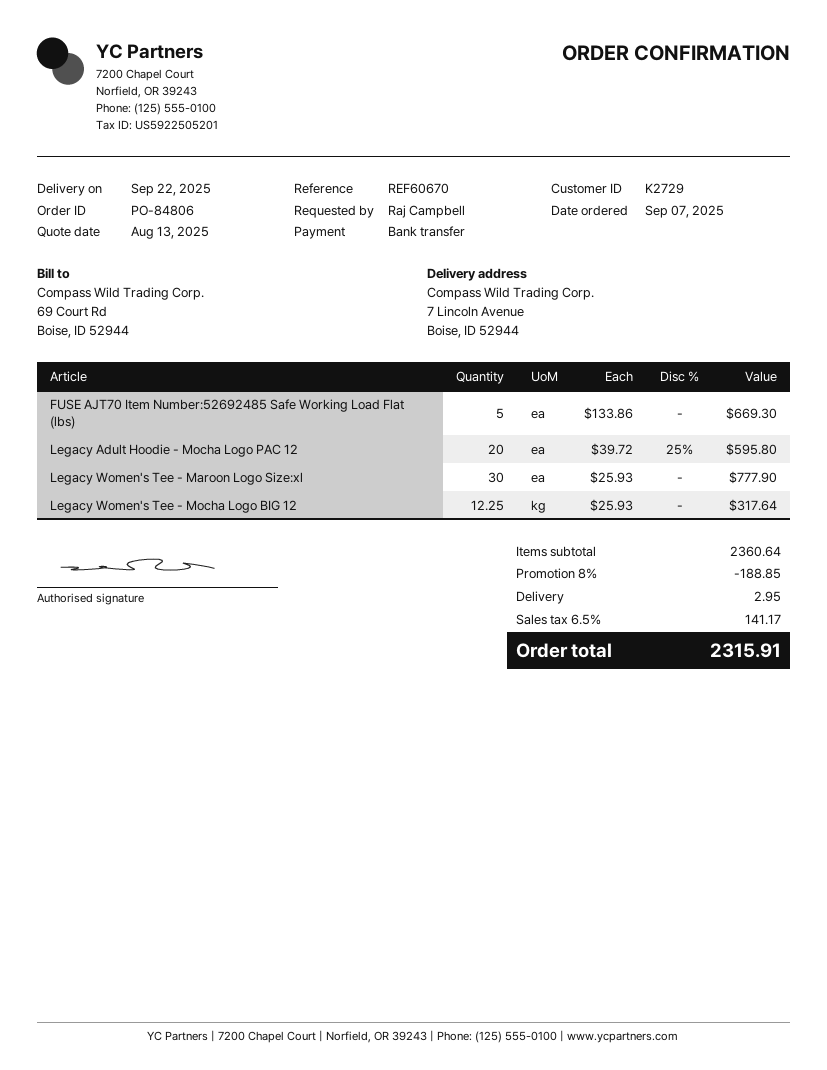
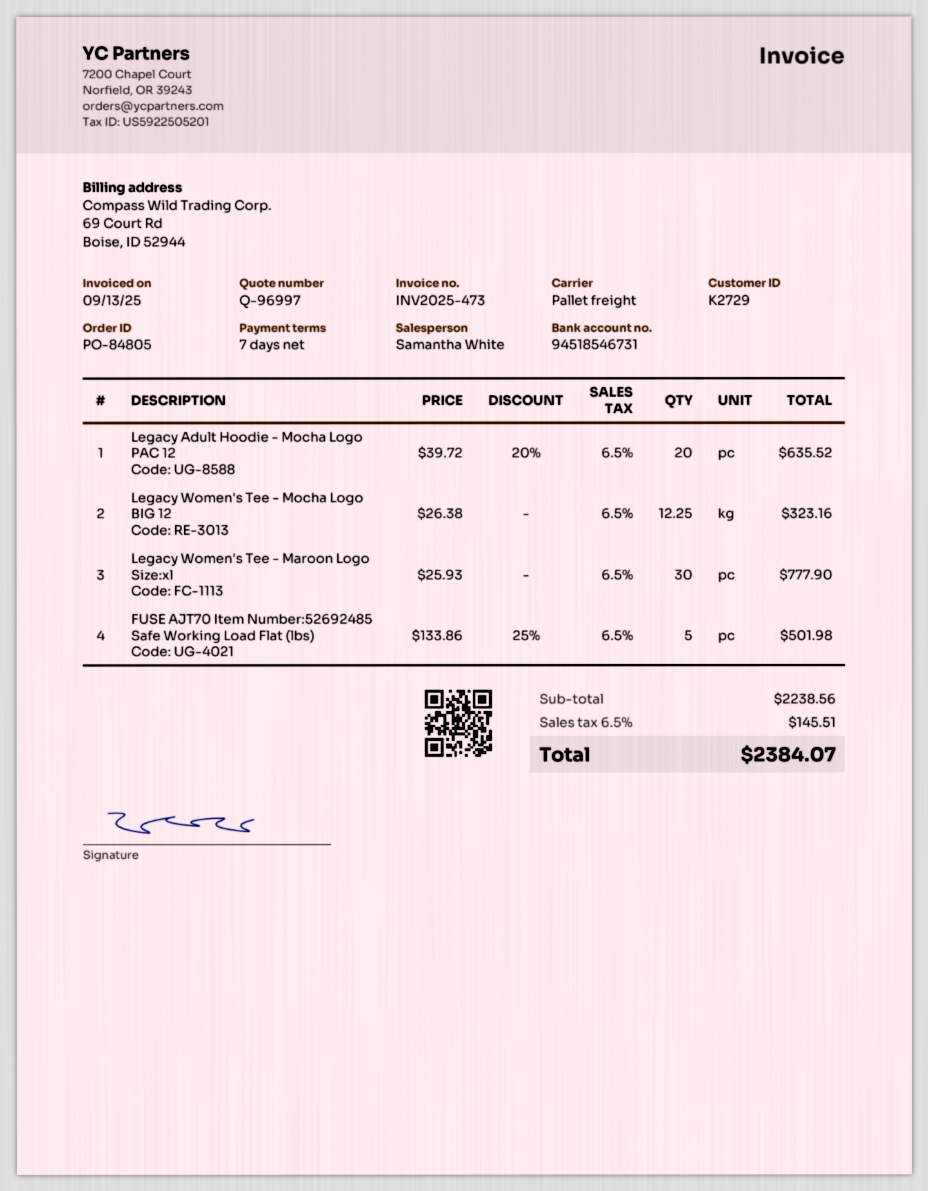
order number: PO-84806 -> PO-84805
FUSE AJT70 Item Number:52692485 Safe Working Load Flat (lbs): 5 x 133.86 = 669.30 -> 5 x 133.86 - 25% = 501.98
Legacy Adult Hoodie - Mocha Logo PAC 12: 20 x 39.72 - 25% = 595.80 -> 20 x 39.72 - 20% = 635.52
Legacy Women's Tee - Mocha Logo BIG 12: 12.25 x 25.93 = 317.64 -> 12.25 x 26.38 = 323.16
subtotal: 2360.64 -> 2238.56
discount: 8% = 188.85 -> none
shipping: 2.95 -> none
tax: 6.5% = 141.17 -> 6.5% = 145.51
total: 2315.91 -> 2384.07

